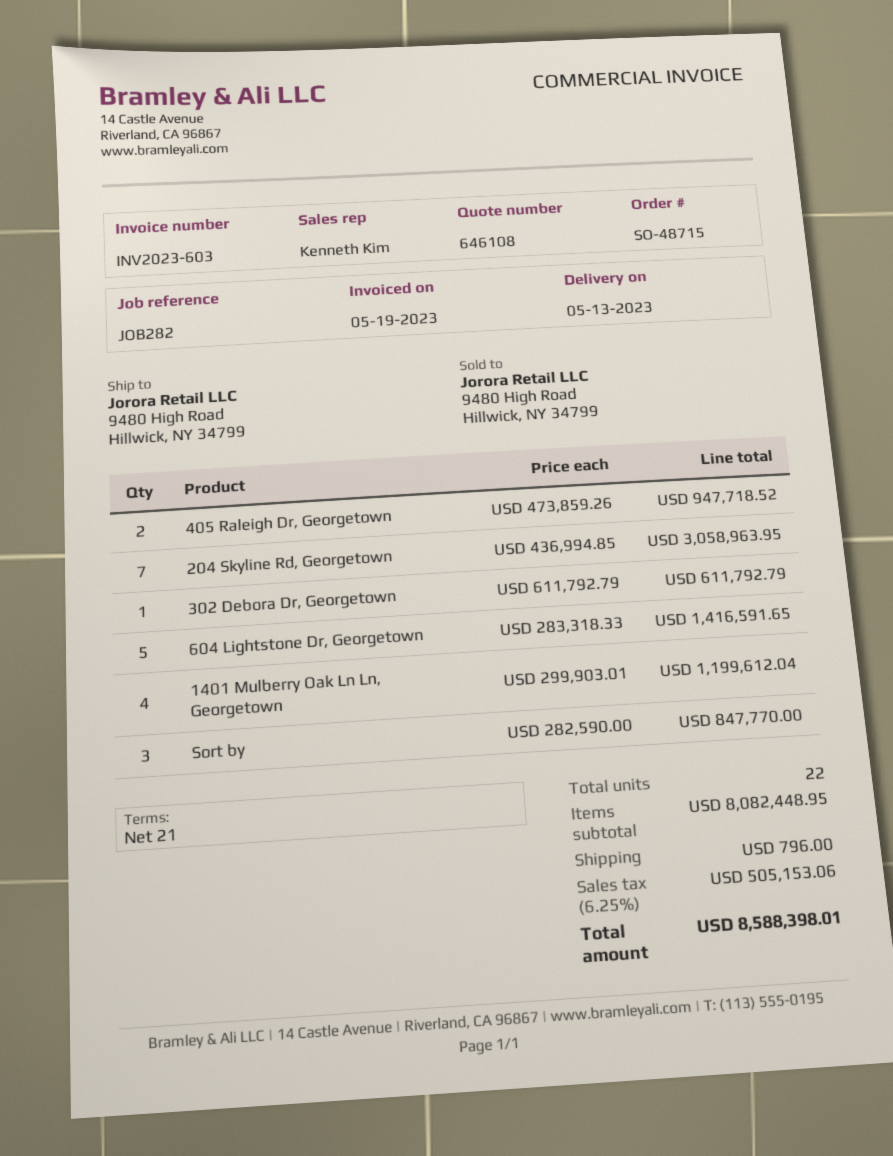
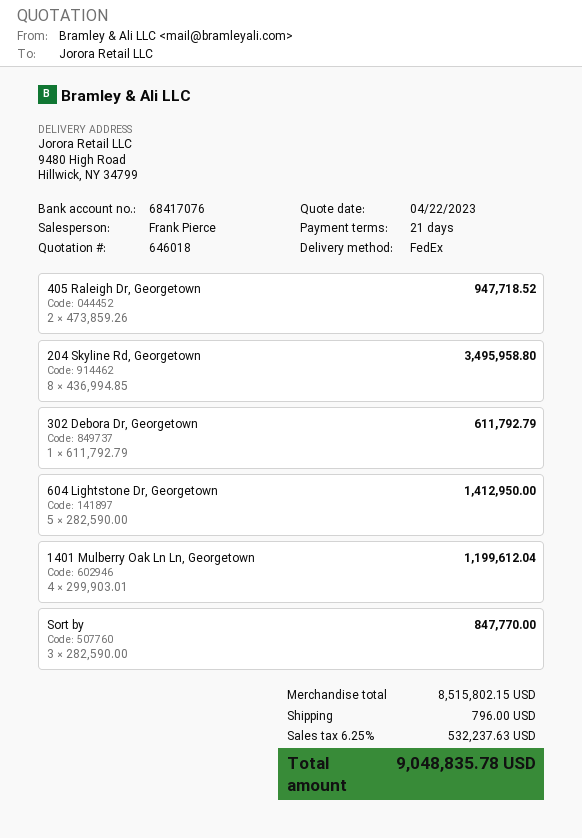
quote number: 646108 -> 646018
sales rep: Kenneth Kim -> Frank Pierce
204 Skyline Rd, Georgetown: 7 x 436994.85 = 3058963.95 -> 8 x 436994.85 = 3495958.80
604 Lightstone Dr, Georgetown: 5 x 283318.33 = 1416591.65 -> 5 x 282590.00 = 1412950.00
subtotal: 8082448.95 -> 8515802.15
tax: 6.25% = 505153.06 -> 6.25% = 532237.63
total: 8588398.01 -> 9048835.78

